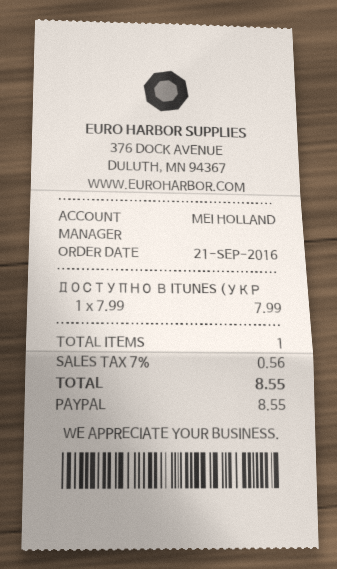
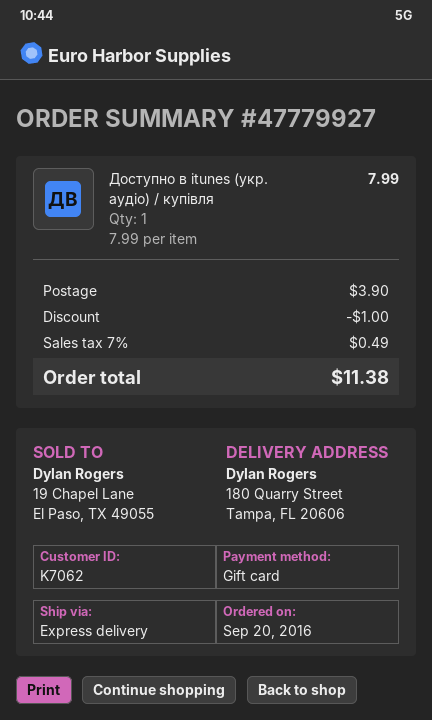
order date: 2016-09-21 -> 2016-09-20
payment method: PayPal -> gift card
discount: none -> 1.00
shipping: none -> 3.90
tax: 7% = 0.56 -> 7% = 0.49
total: 8.55 -> 11.38

